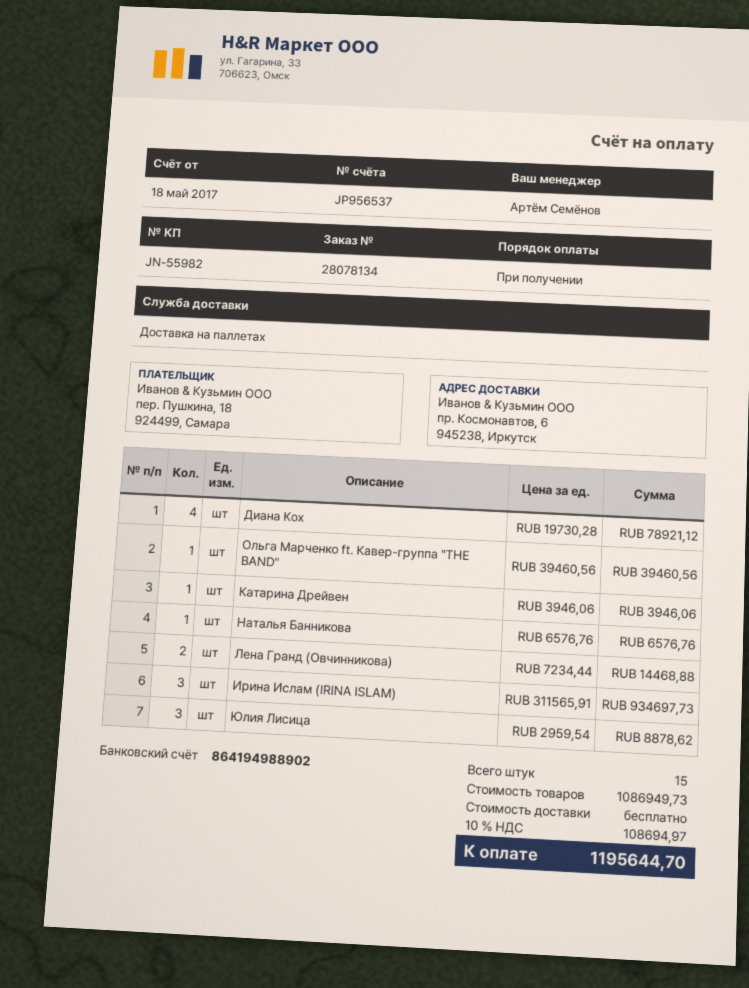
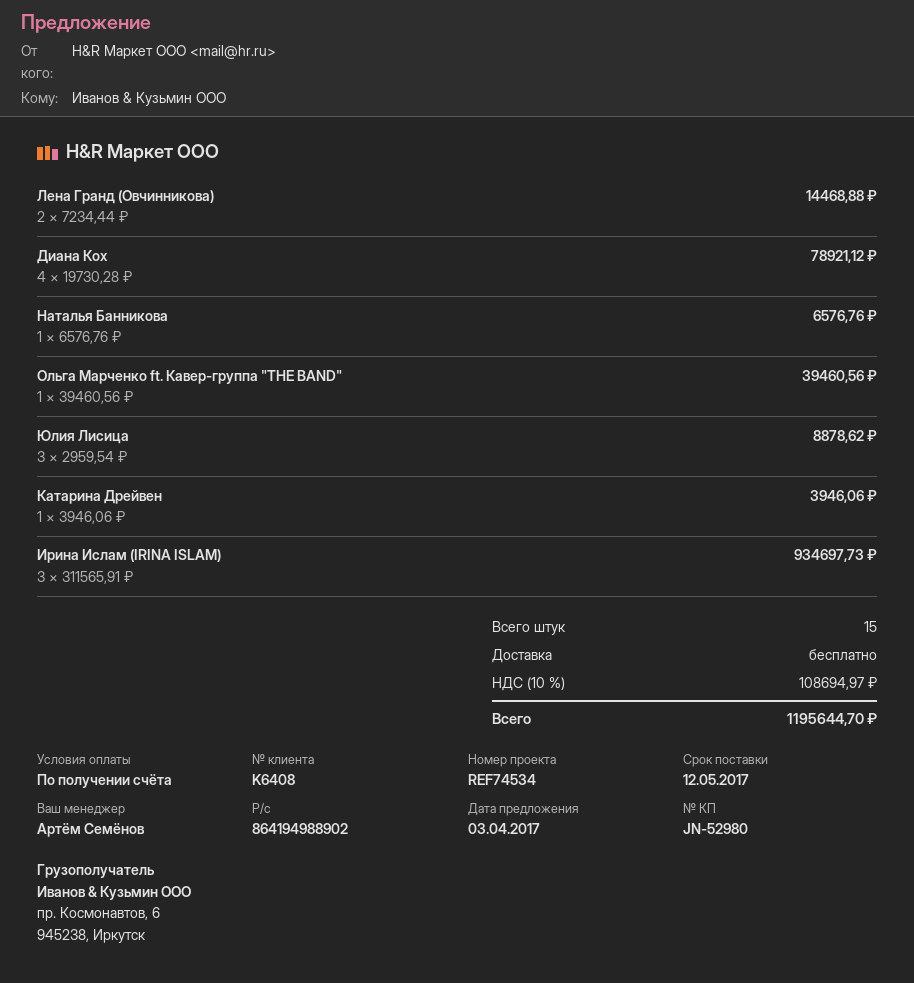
quote number: JN-55982 -> JN-52980

